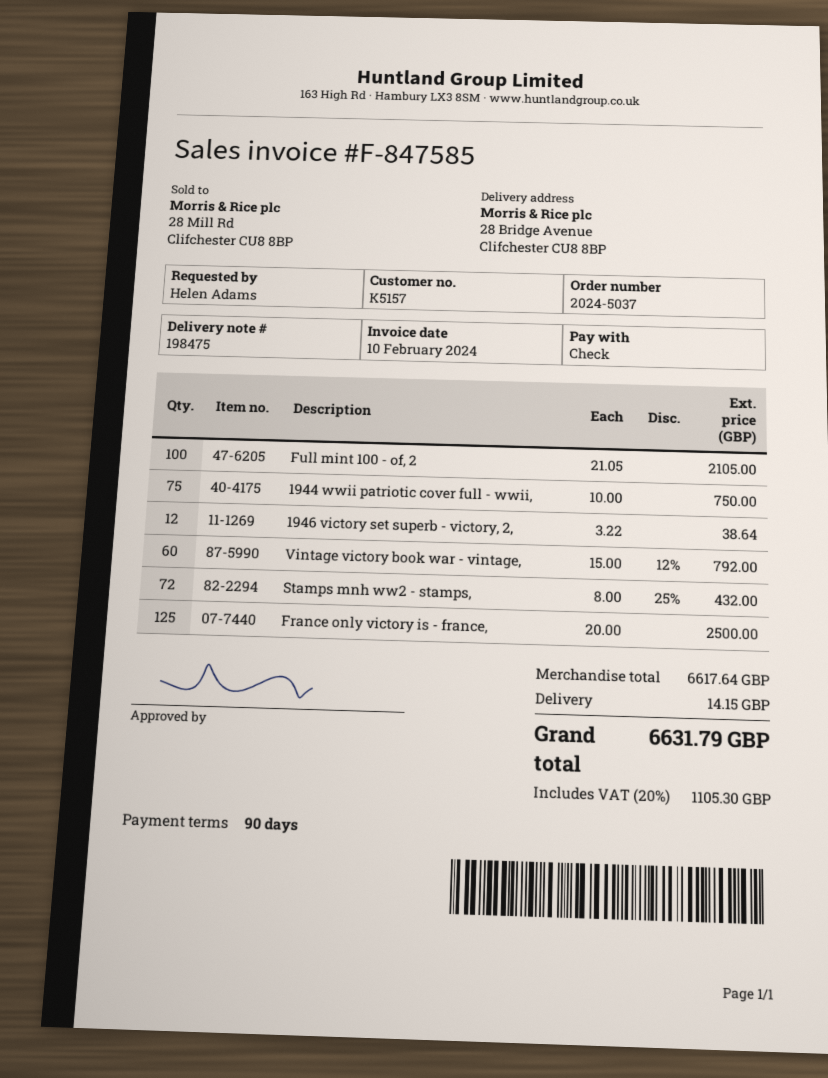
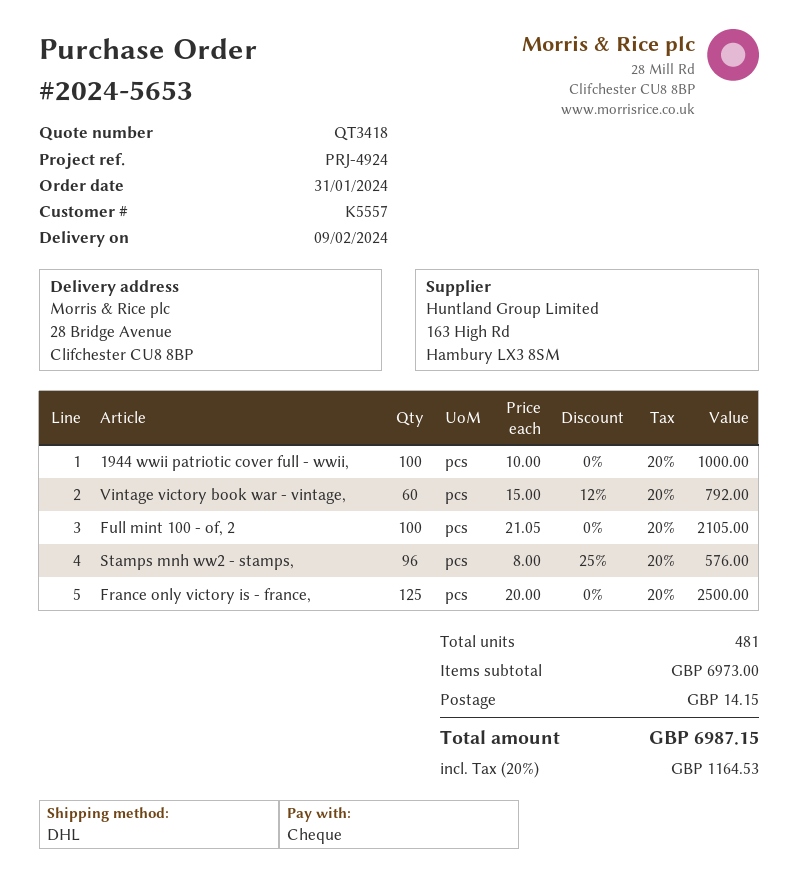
order number: 2024-5037 -> 2024-5653
customer number: K5157 -> K5557
1944 wwii patriotic cover full - wwii,: 75 x 10.00 = 750.00 -> 100 x 10.00 = 1000.00
1946 victory set superb - victory, 2,: 12 x 3.22 = 38.64 -> none
Stamps mnh ww2 - stamps,: 72 x 8.00 - 25% = 432.00 -> 96 x 8.00 - 25% = 576.00
subtotal: 6617.64 -> 6973.00
tax: 20% = 1105.30 -> 20% = 1164.53
total: 6631.79 -> 6987.15

